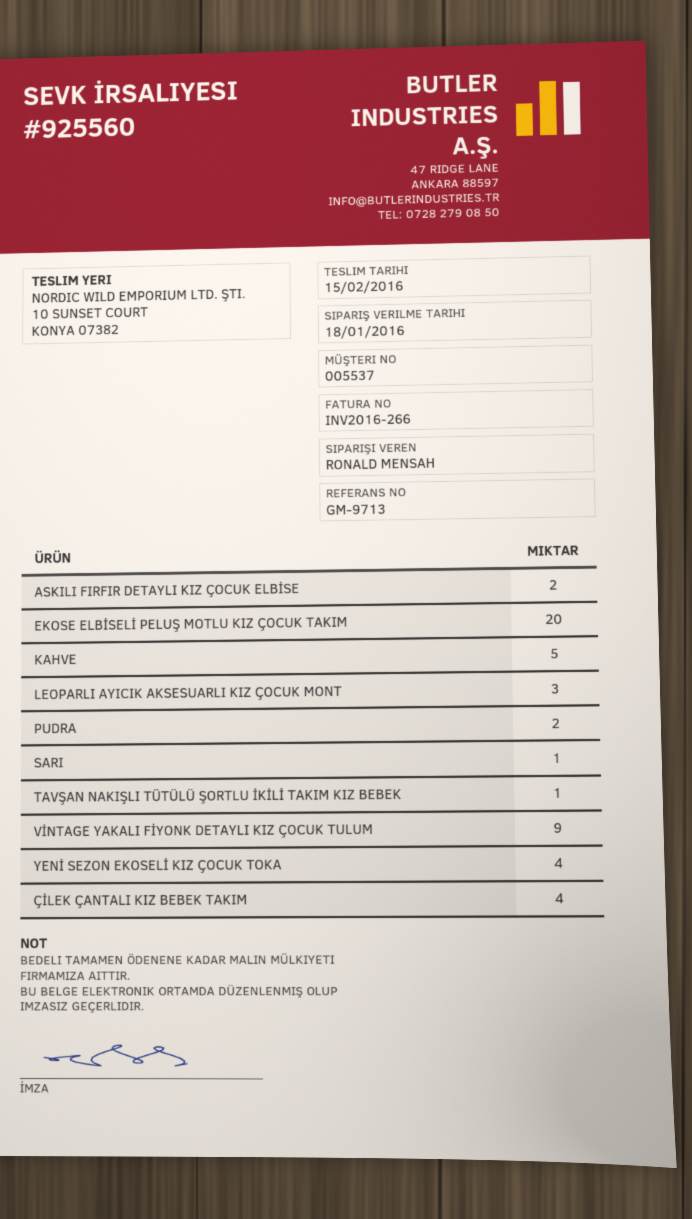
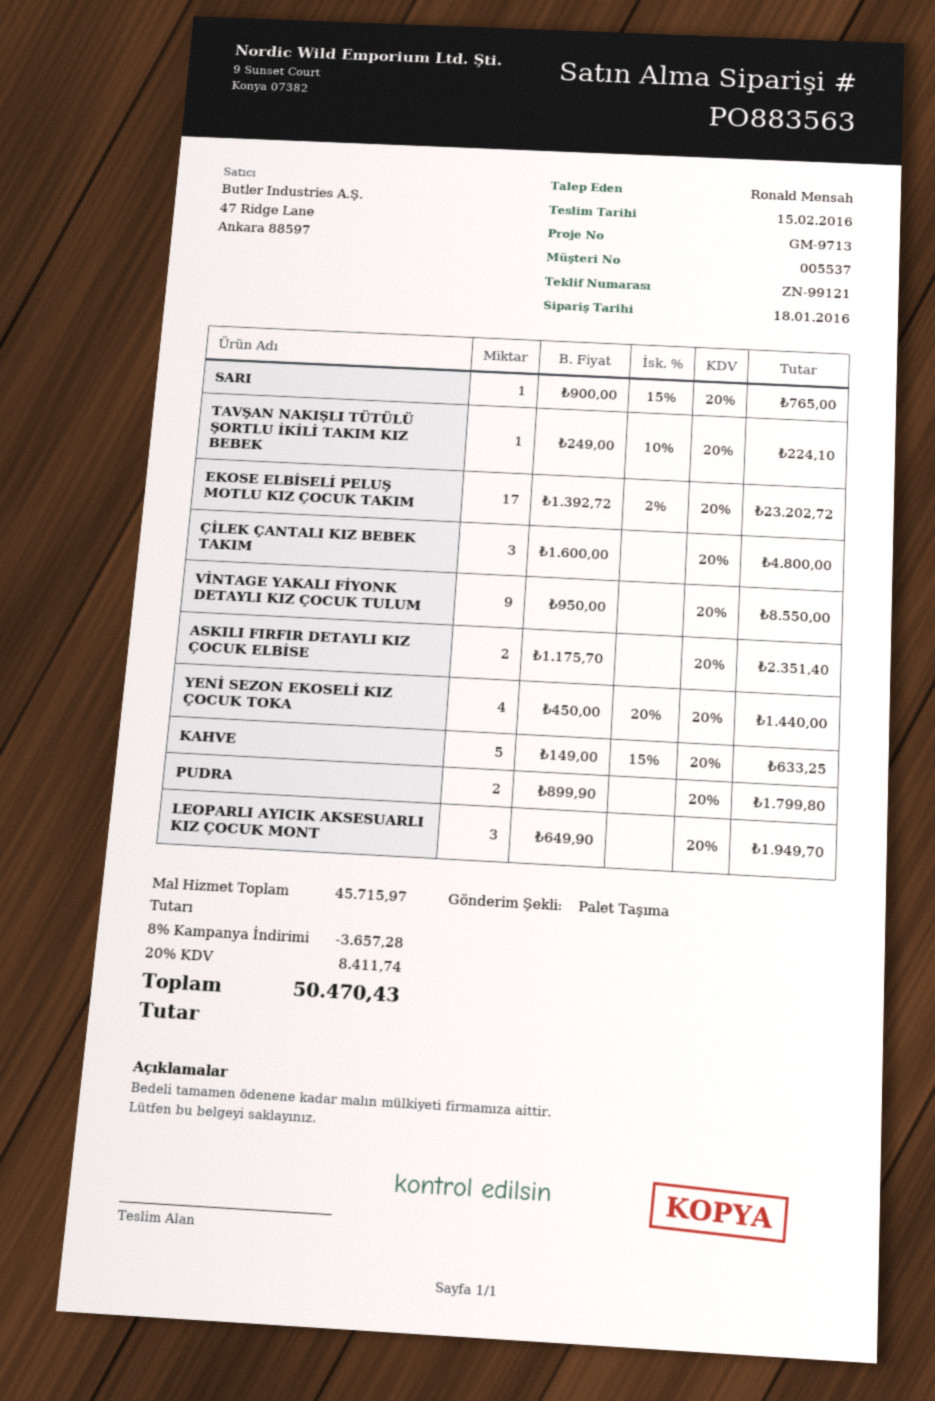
EKOSE ELBİSELİ PELUŞ MOTLU KIZ ÇOCUK TAKIM: 20 -> 17
ÇİLEK ÇANTALI KIZ BEBEK TAKIM: 4 -> 3

